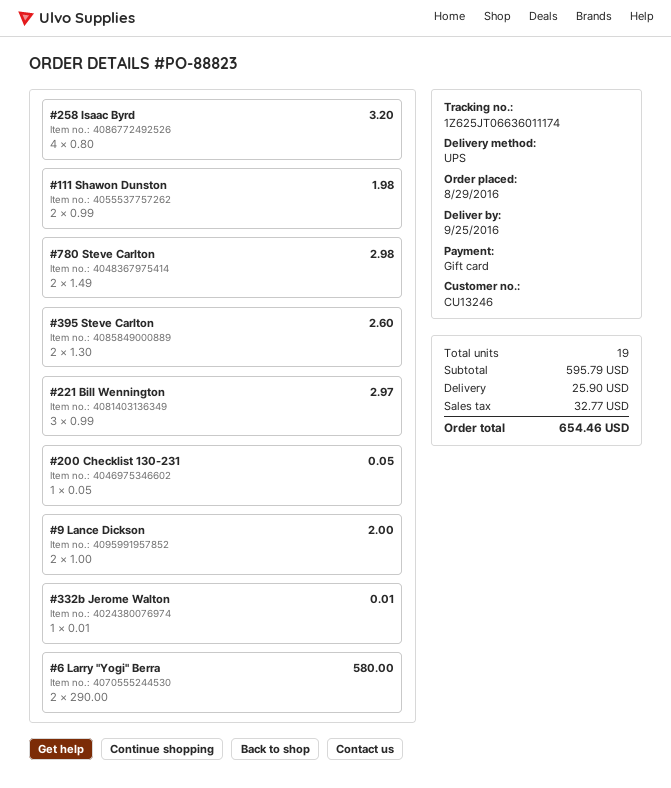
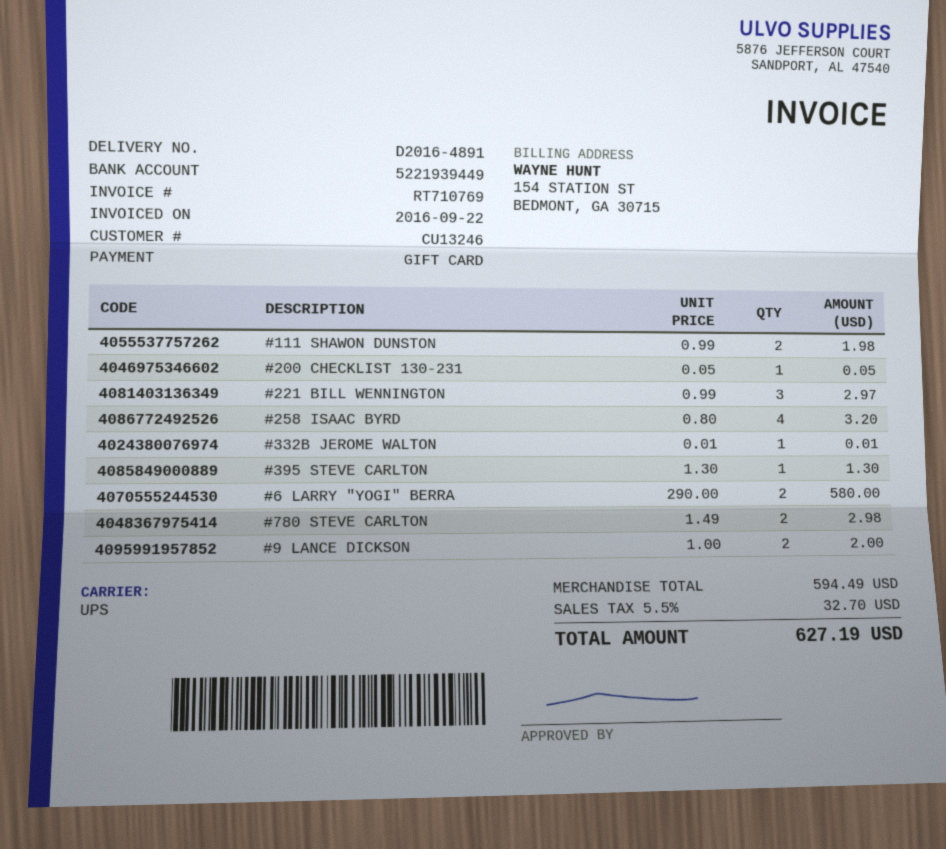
#395 Steve Carlton: 2 x 1.30 = 2.60 -> 1 x 1.30 = 1.30
subtotal: 595.79 -> 594.49
shipping: 25.90 -> none
tax: 32.77 -> 32.70
total: 654.46 -> 627.19

